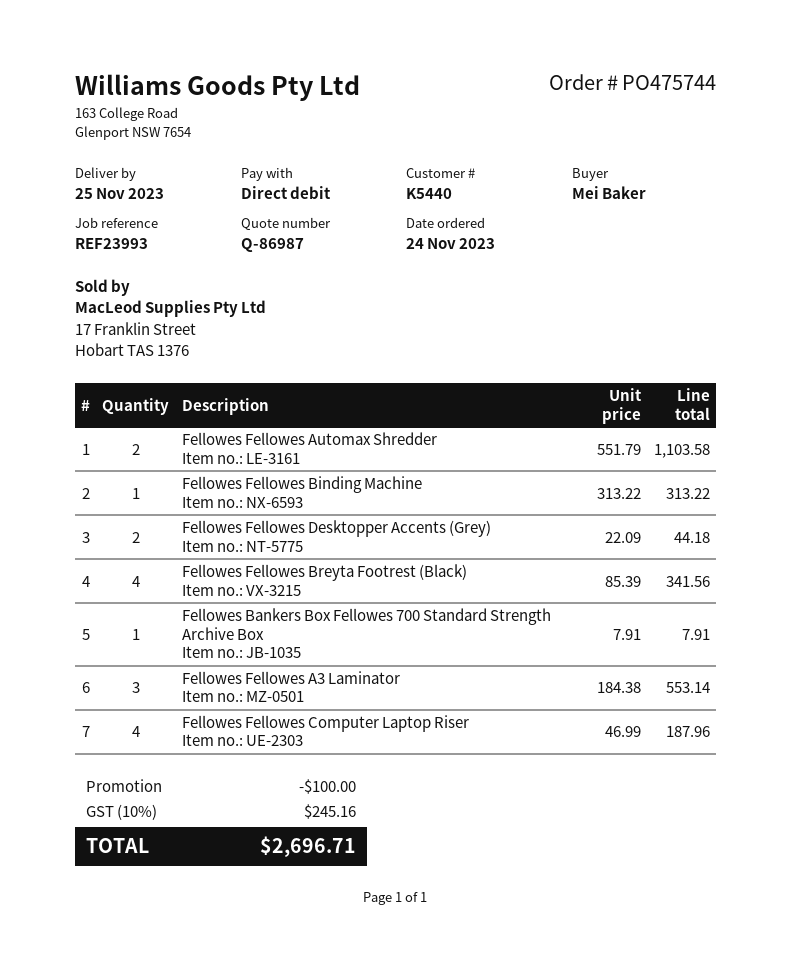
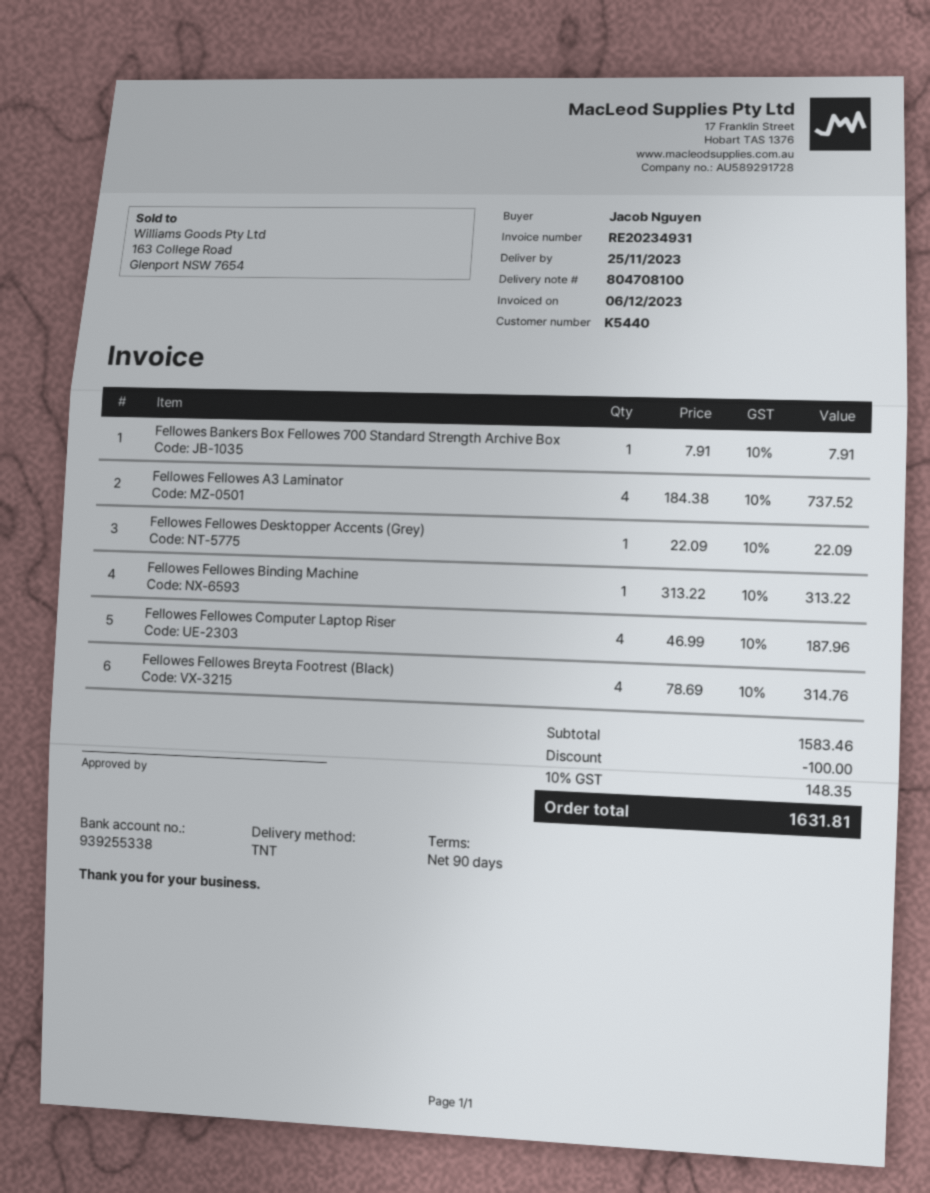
ordered by: Mei Baker -> Jacob Nguyen
Fellowes Fellowes Automax Shredder: 2 x 551.79 = 1103.58 -> none
Fellowes Fellowes Desktopper Accents (Grey): 2 x 22.09 = 44.18 -> 1 x 22.09 = 22.09
Fellowes Fellowes Breyta Footrest (Black): 4 x 85.39 = 341.56 -> 4 x 78.69 = 314.76
Fellowes Fellowes A3 Laminator: 3 x 184.38 = 553.14 -> 4 x 184.38 = 737.52
tax: 10% = 245.16 -> 10% = 148.35
total: 2696.71 -> 1631.81

